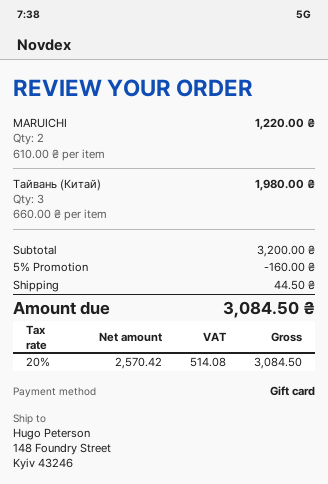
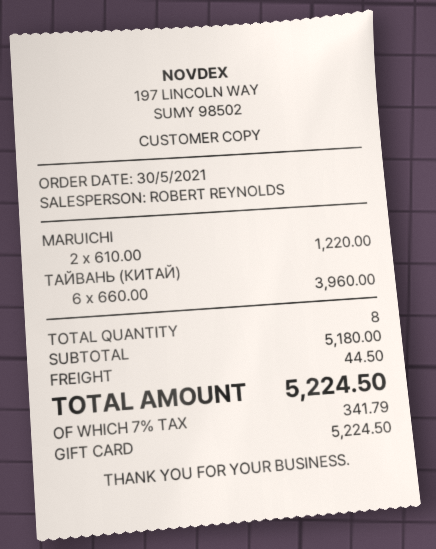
Тайвань (Китай): 3 x 660.00 = 1980.00 -> 6 x 660.00 = 3960.00
subtotal: 3200.00 -> 5180.00
discount: 5% = 160.00 -> none
tax: 20% = 514.08 -> 7% = 341.79
total: 3084.50 -> 5224.50

